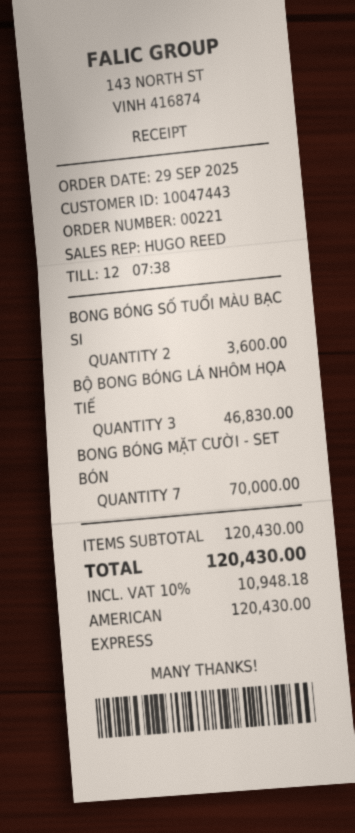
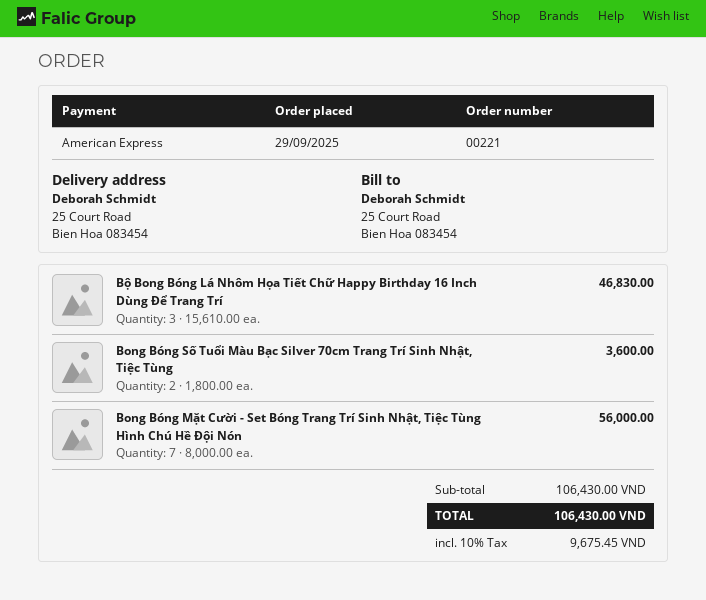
BONG BÓNG MẶT CƯỜI - SET BÓN: 7 for 70000.00 -> 7 for 56000.00
subtotal: 120430.00 -> 106430.00
tax: 10% = 10948.18 -> 10% = 9675.45
total: 120430.00 -> 106430.00

